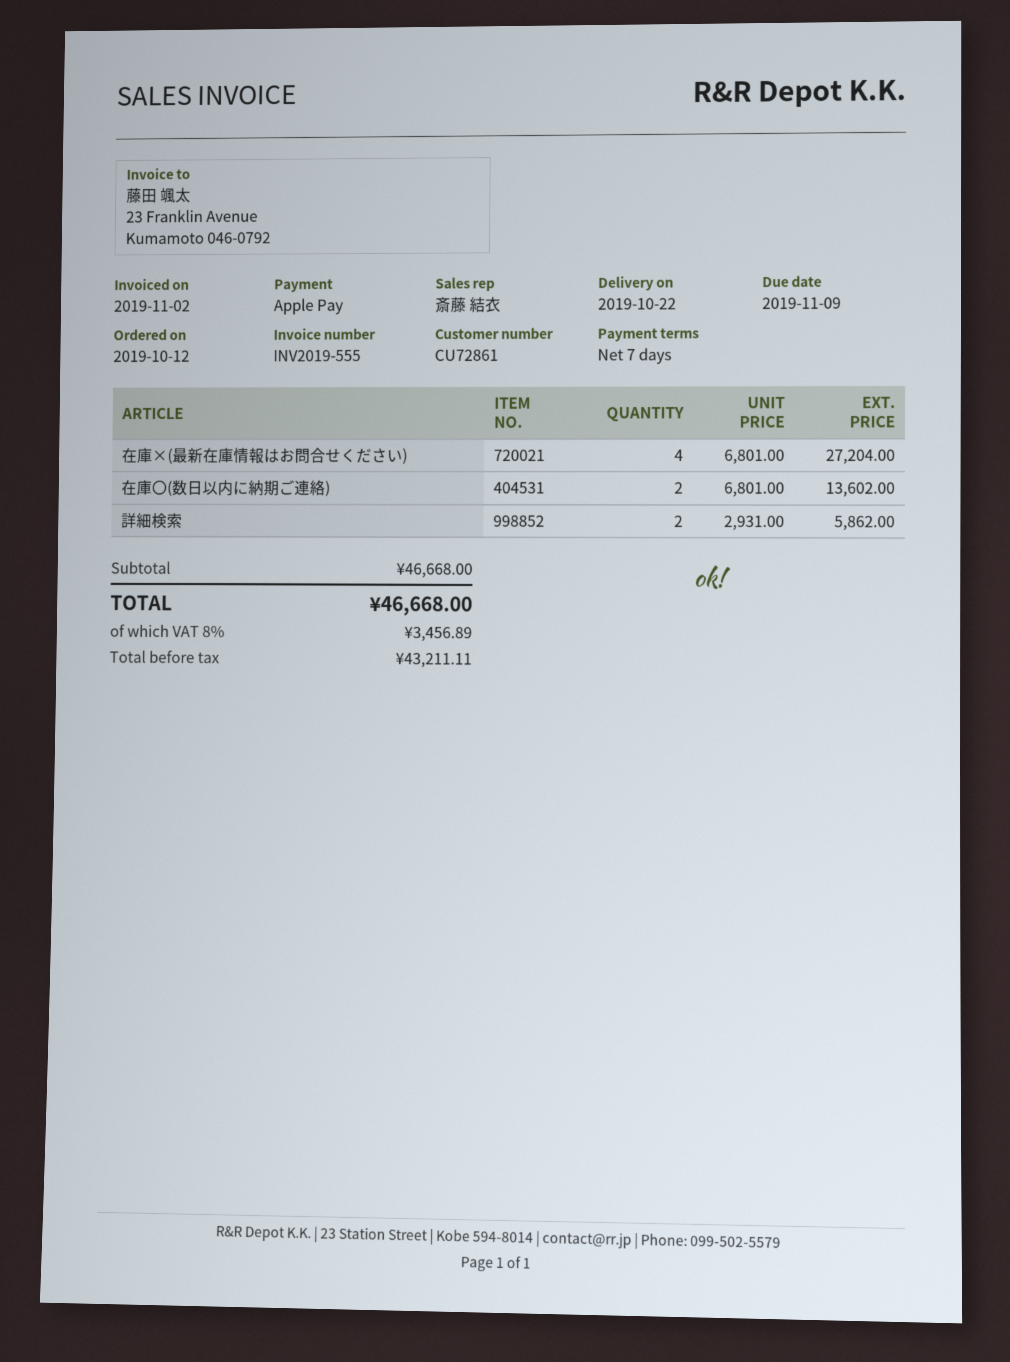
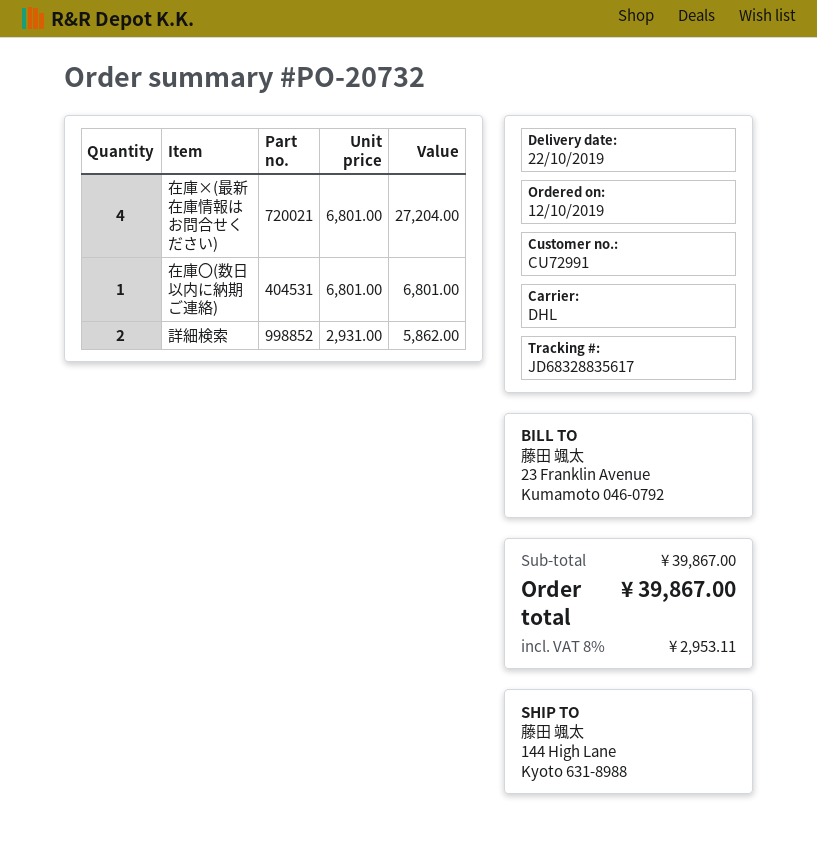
customer number: CU72861 -> CU72991
在庫〇(数日以内に納期ご連絡): 2 x 6801.00 = 13602.00 -> 1 x 6801.00 = 6801.00
subtotal: 46668.00 -> 39867.00
tax: 8% = 3456.89 -> 8% = 2953.11
total: 46668.00 -> 39867.00

